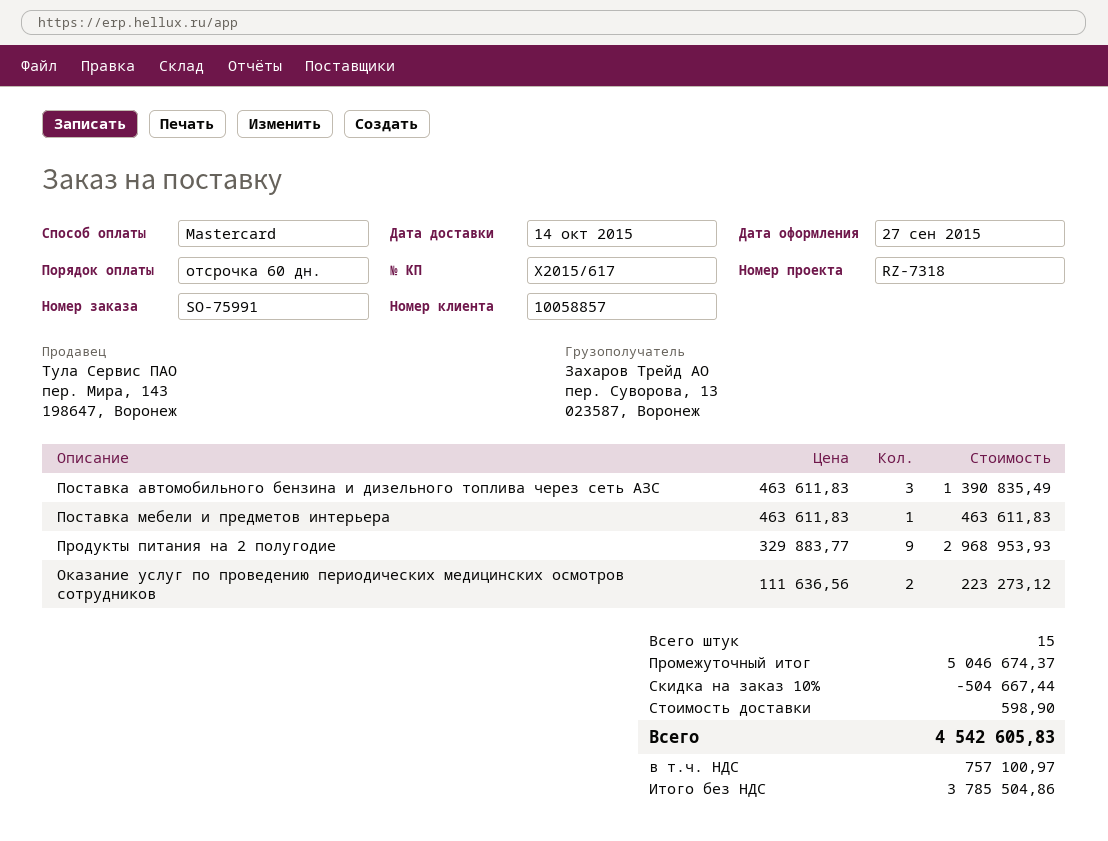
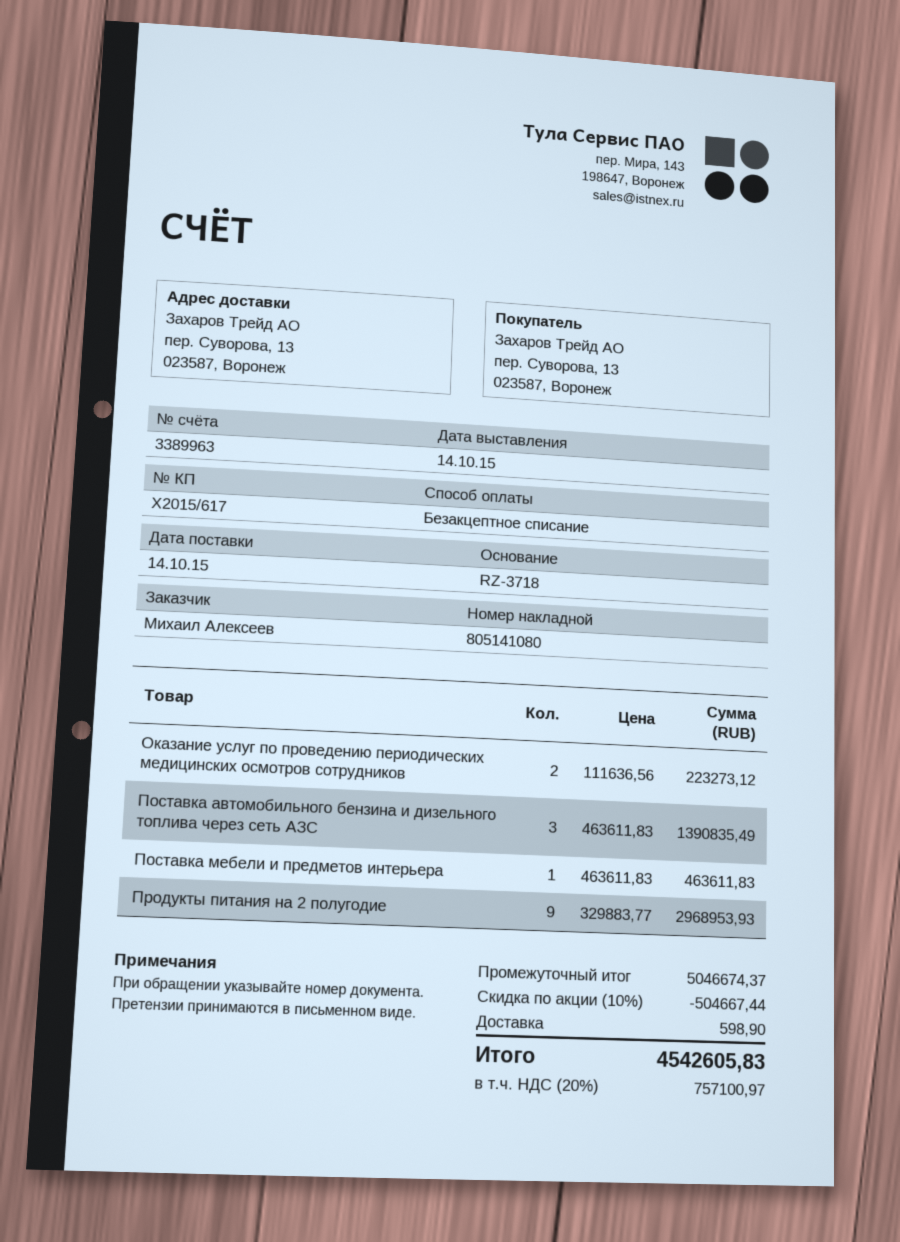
reference: RZ-7318 -> RZ-3718
payment method: Mastercard -> direct debit

